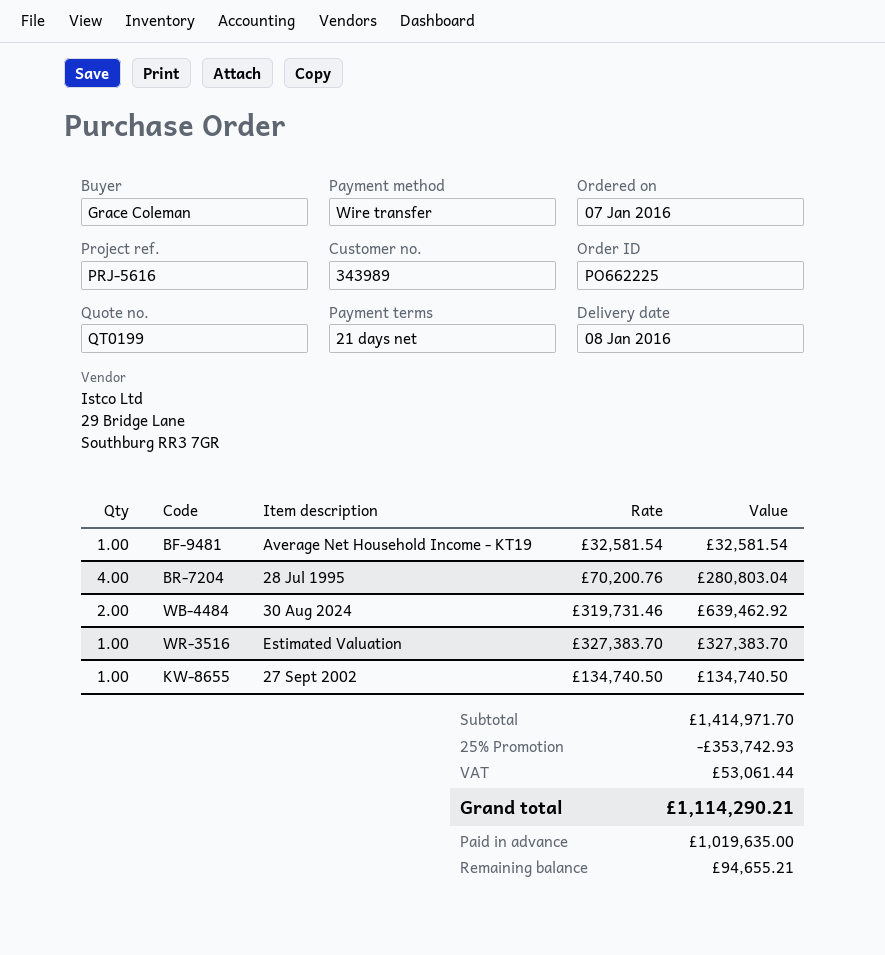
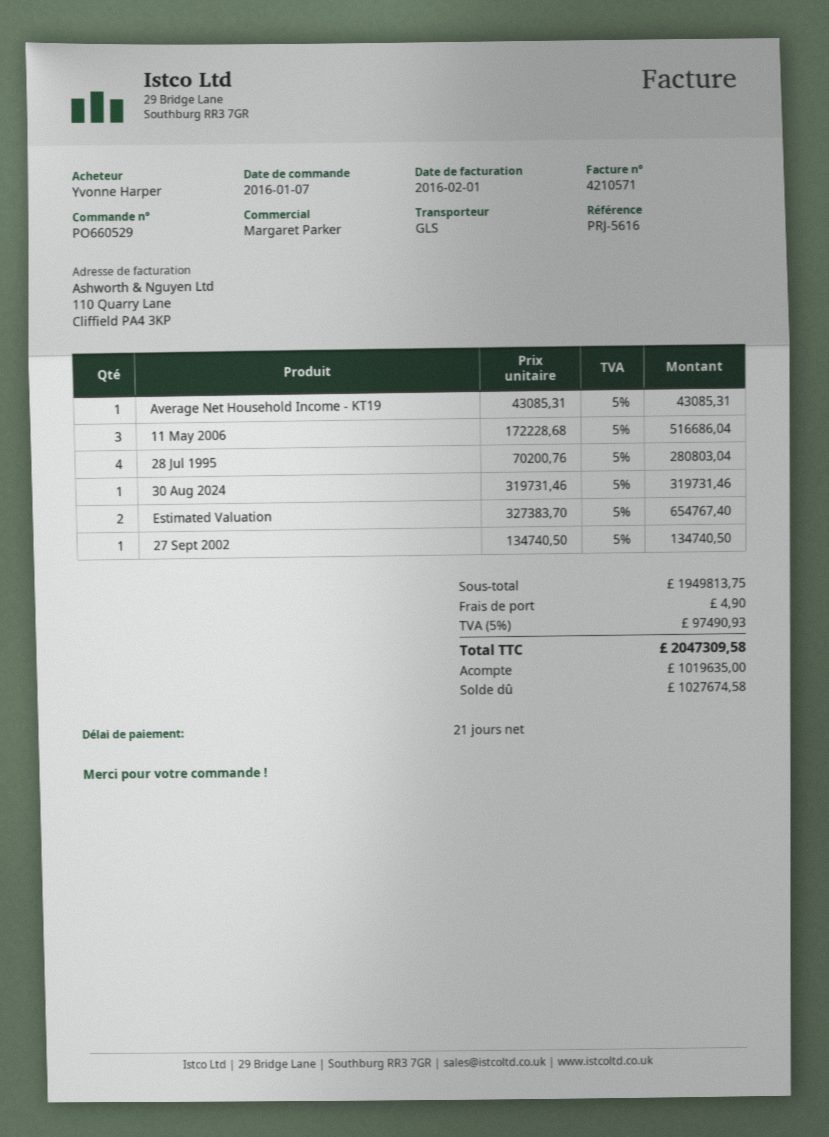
order number: PO662225 -> PO660529
ordered by: Grace Coleman -> Yvonne Harper
Average Net Household Income - KT19: 1 x 32581.54 = 32581.54 -> 1 x 43085.31 = 43085.31
30 Aug 2024: 2 x 319731.46 = 639462.92 -> 1 x 319731.46 = 319731.46
Estimated Valuation: 1 x 327383.70 = 327383.70 -> 2 x 327383.70 = 654767.40
11 May 2006: none -> 3 x 172228.68 = 516686.04
subtotal: 1414971.70 -> 1949813.75
discount: 25% = 353742.93 -> none
shipping: none -> 4.90
tax: 53061.44 -> 97490.93
total: 1114290.21 -> 2047309.58
balance: 94655.21 -> 1027674.58

